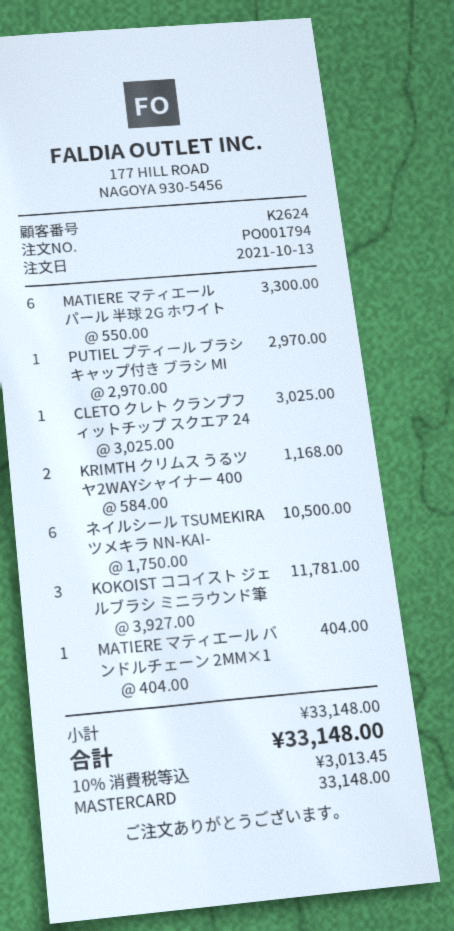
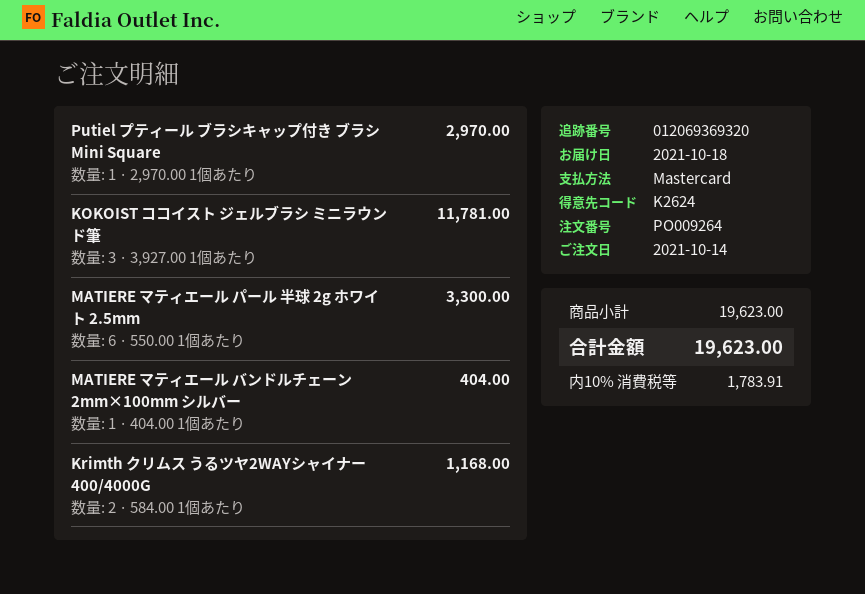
order number: PO001794 -> PO009264
order date: 2021-10-13 -> 2021-10-14
CLETO クレト クランプフィットチップ スクエア 24: 1 x 3025.00 = 3025.00 -> none
ネイルシール TSUMEKIRA ツメキラ NN-KAI-: 6 x 1750.00 = 10500.00 -> none
subtotal: 33148.00 -> 19623.00
tax: 10% = 3013.45 -> 10% = 1783.91
total: 33148.00 -> 19623.00

